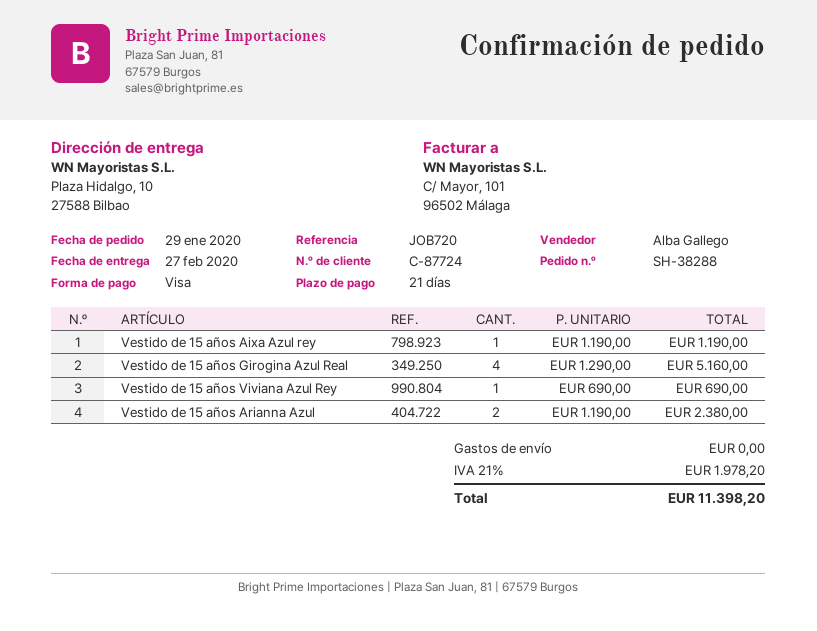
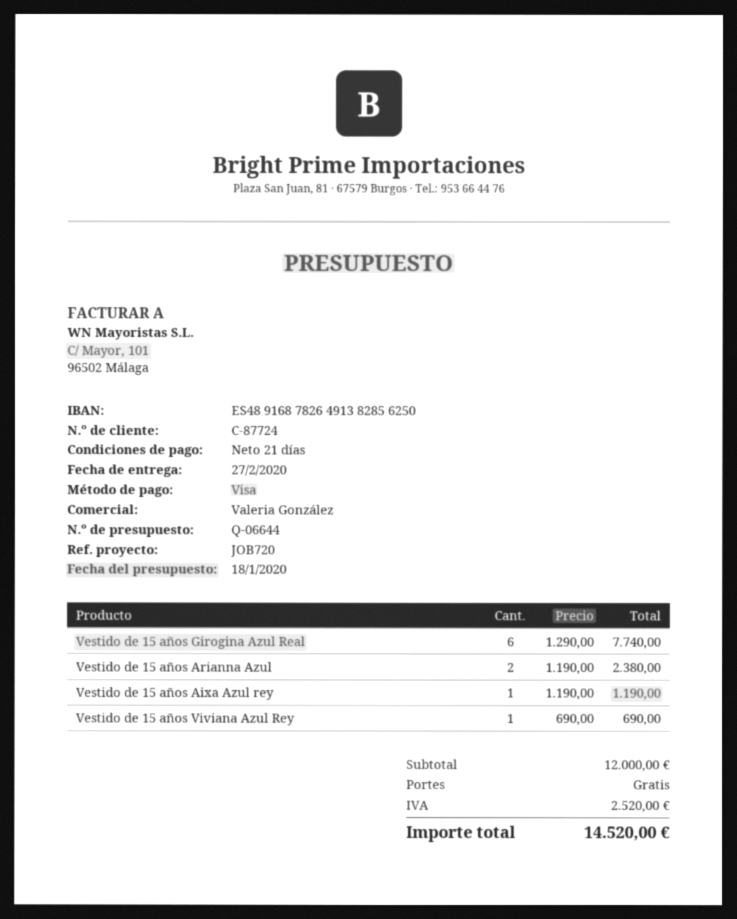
sales rep: Alba Gallego -> Valeria González
Vestido de 15 años Girogina Azul Real: 4 x 1290.00 = 5160.00 -> 6 x 1290.00 = 7740.00
tax: 1978.20 -> 2520.00
total: 11398.20 -> 14520.00

